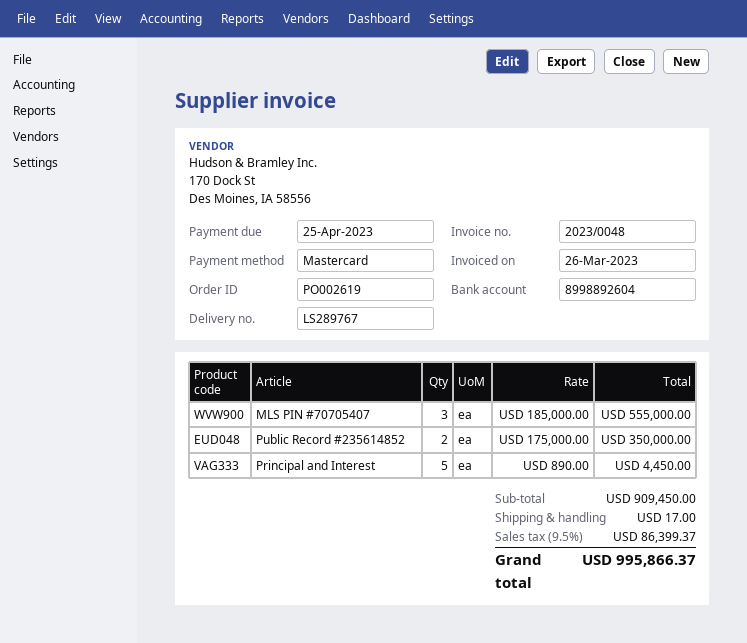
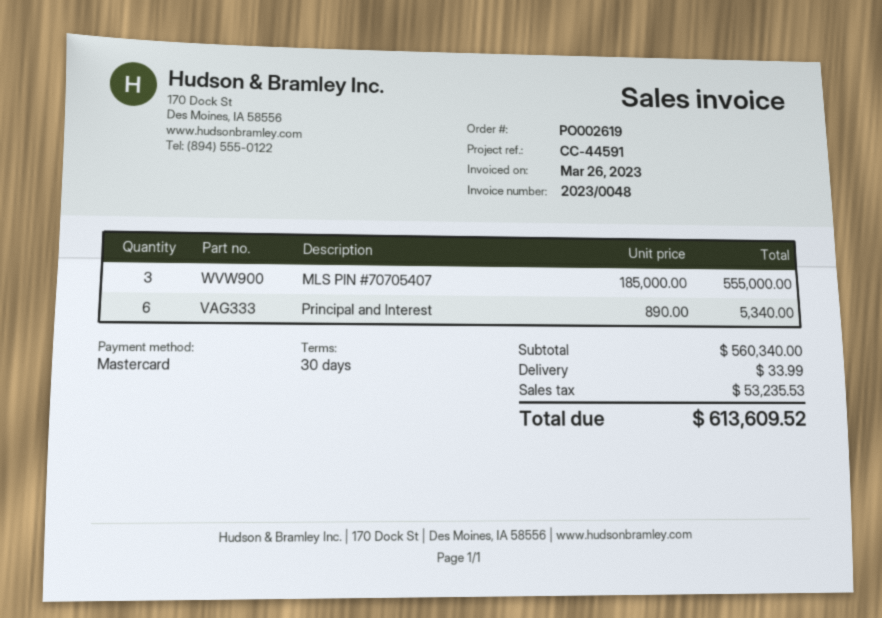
Public Record #235614852: 2 x 175000.00 = 350000.00 -> none
Principal and Interest: 5 x 890.00 = 4450.00 -> 6 x 890.00 = 5340.00
subtotal: 909450.00 -> 560340.00
shipping: 17.00 -> 33.99
tax: 86399.37 -> 53235.53
total: 995866.37 -> 613609.52

